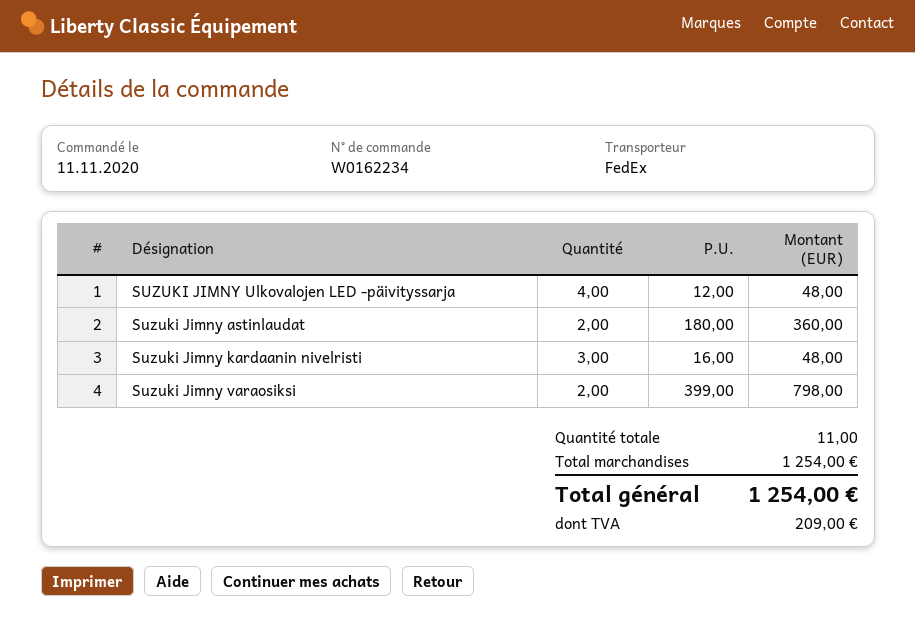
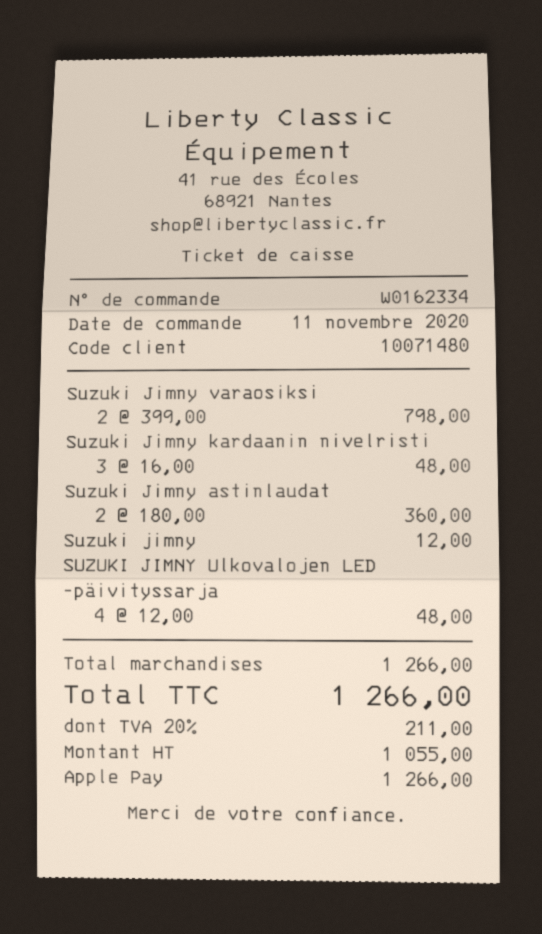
order number: W0162234 -> W0162334
Suzuki jimny: none -> 1 x 12.00 = 12.00
subtotal: 1254.00 -> 1266.00
tax: 209.00 -> 211.00
total: 1254.00 -> 1266.00

